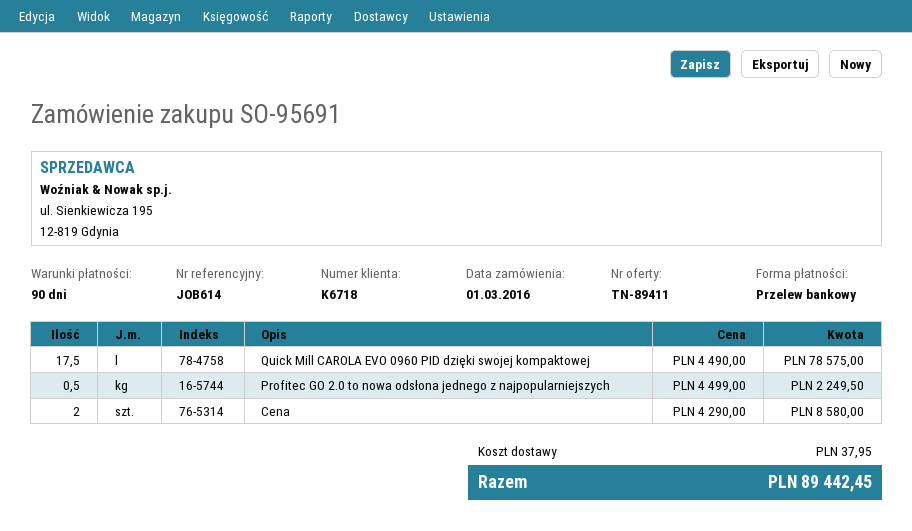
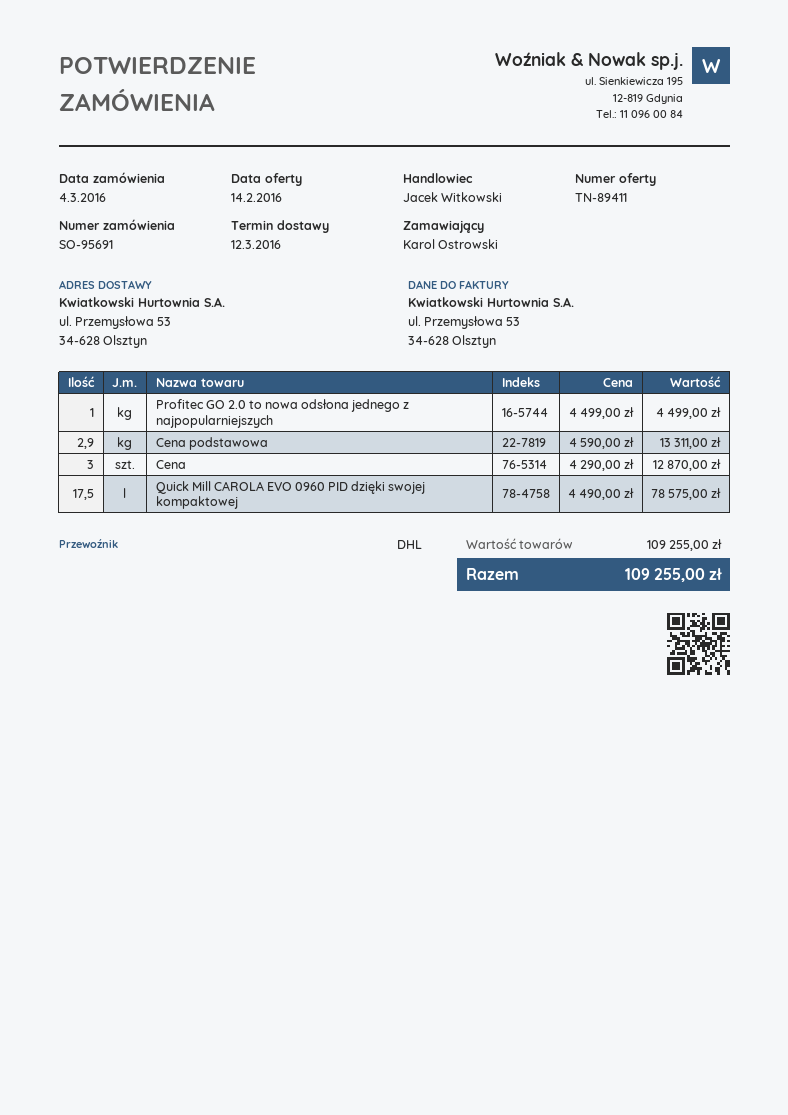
order date: 2016-03-01 -> 2016-03-04
Profitec GO 2.0 to nowa odsłona jednego z najpopularniejszych: 0.5 x 4499.00 = 2249.50 -> 1 x 4499.00 = 4499.00
Cena: 2 x 4290.00 = 8580.00 -> 3 x 4290.00 = 12870.00
Cena podstawowa: none -> 2.9 x 4590.00 = 13311.00
shipping: 37.95 -> none
total: 89442.45 -> 109255.00

